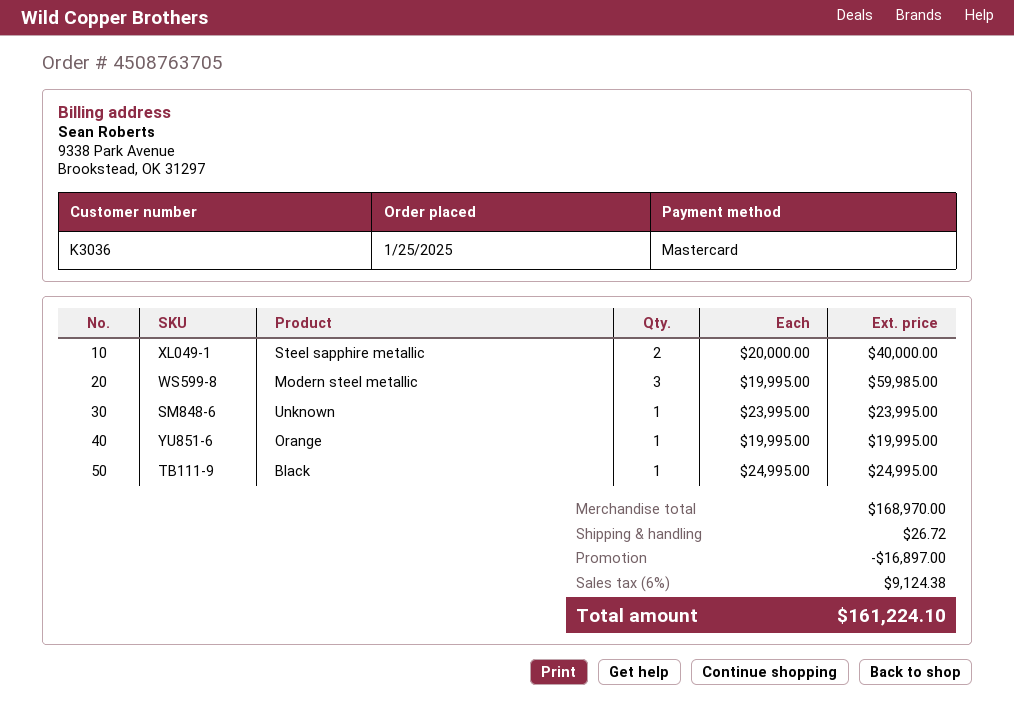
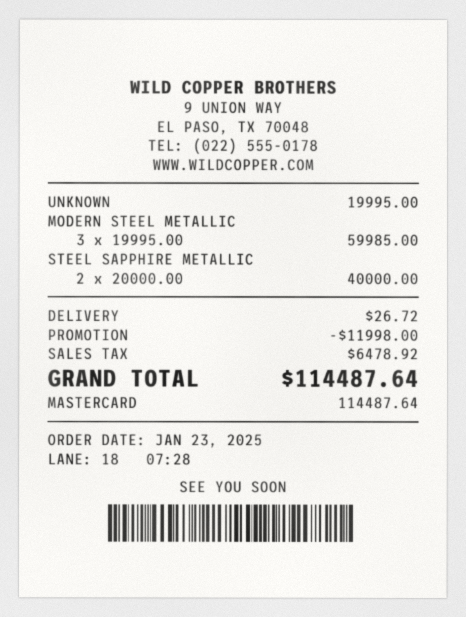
order date: 2025-01-25 -> 2025-01-23
Unknown: 1 x 23995.00 = 23995.00 -> 1 x 19995.00 = 19995.00
Orange: 1 x 19995.00 = 19995.00 -> none
Black: 1 x 24995.00 = 24995.00 -> none
discount: 16897.00 -> 11998.00
tax: 9124.38 -> 6478.92
total: 161224.10 -> 114487.64

